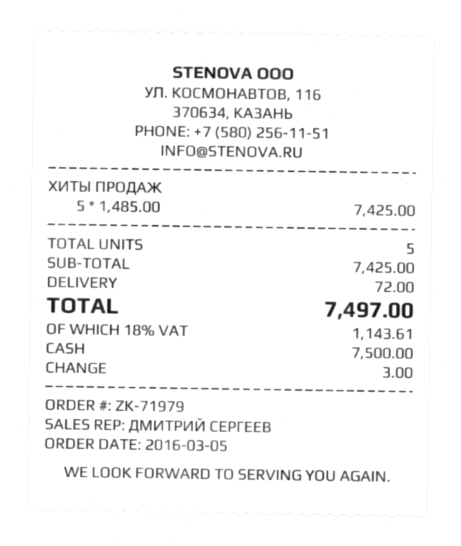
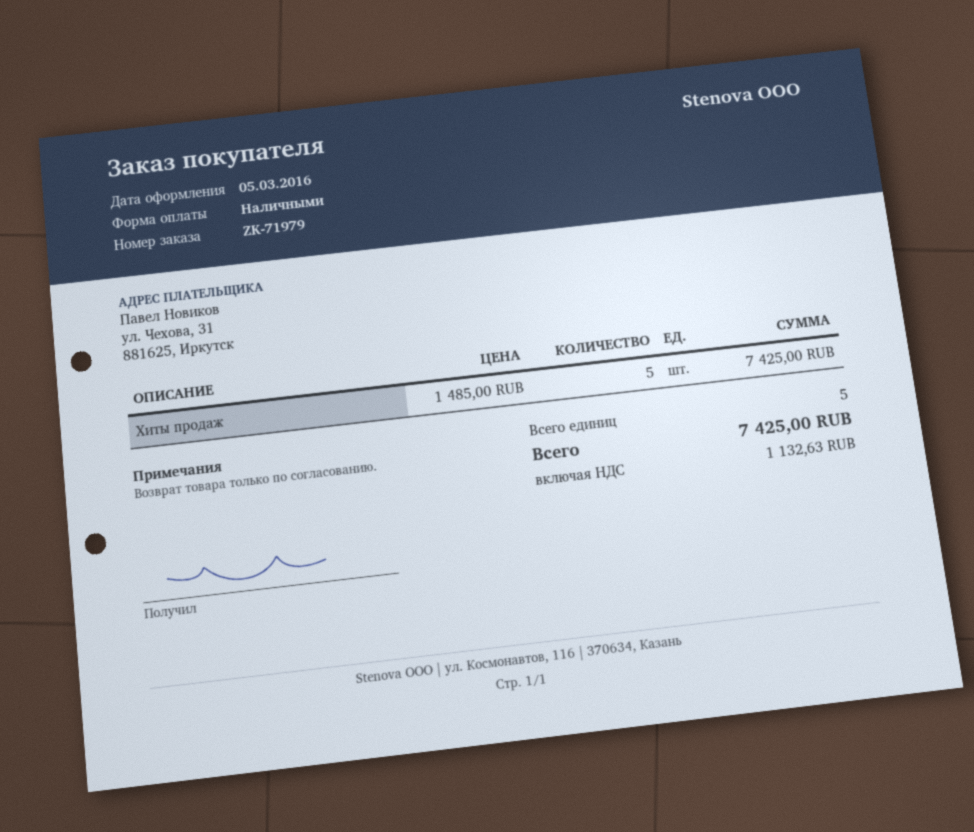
shipping: 72.00 -> none
tax: 1143.61 -> 1132.63
total: 7497.00 -> 7425.00

